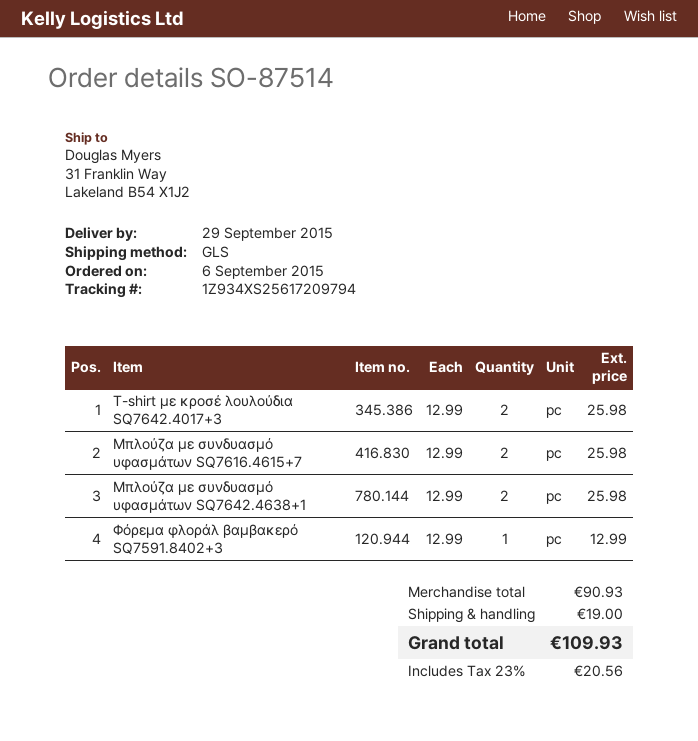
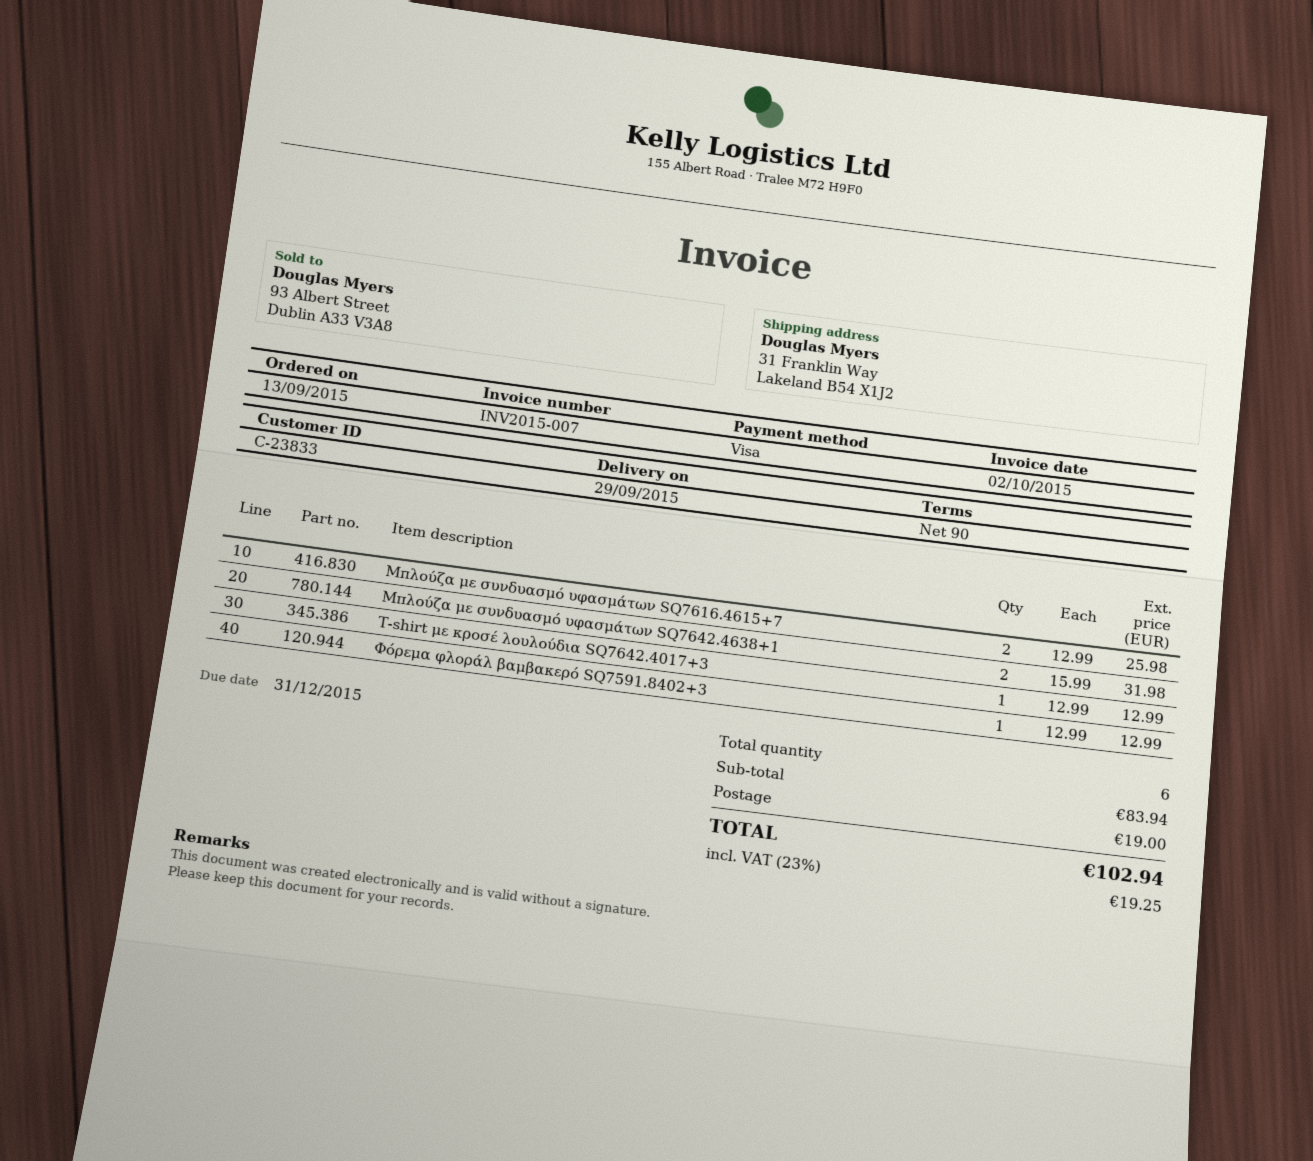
order date: 2015-09-06 -> 2015-09-13
T-shirt με κροσέ λουλούδια SQ7642.4017+3: 2 x 12.99 = 25.98 -> 1 x 12.99 = 12.99
Μπλούζα με συνδυασμό υφασμάτων SQ7642.4638+1: 2 x 12.99 = 25.98 -> 2 x 15.99 = 31.98
subtotal: 90.93 -> 83.94
tax: 23% = 20.56 -> 23% = 19.25
total: 109.93 -> 102.94

